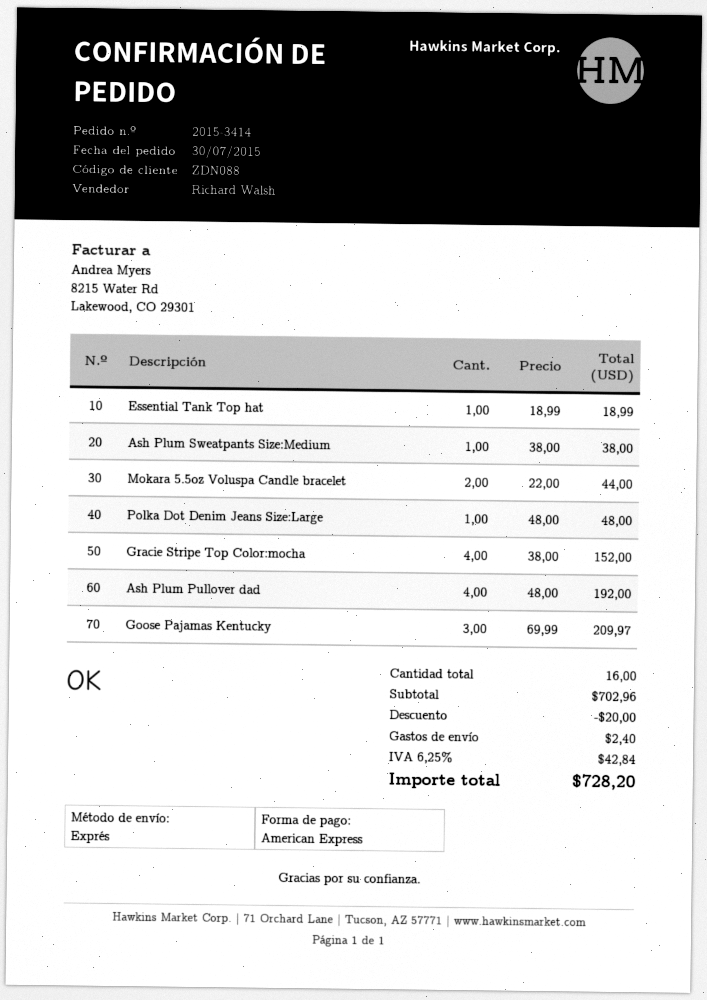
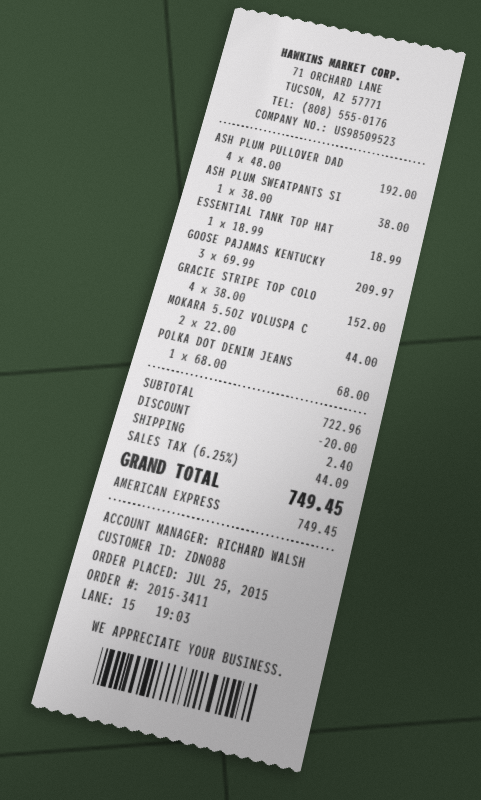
order number: 2015-3414 -> 2015-3411
order date: 2015-07-30 -> 2015-07-25
Polka Dot Denim Jeans Size:Large: 1 x 48.00 = 48.00 -> 1 x 68.00 = 68.00
subtotal: 702.96 -> 722.96
tax: 6.25% = 42.84 -> 6.25% = 44.09
total: 728.20 -> 749.45

